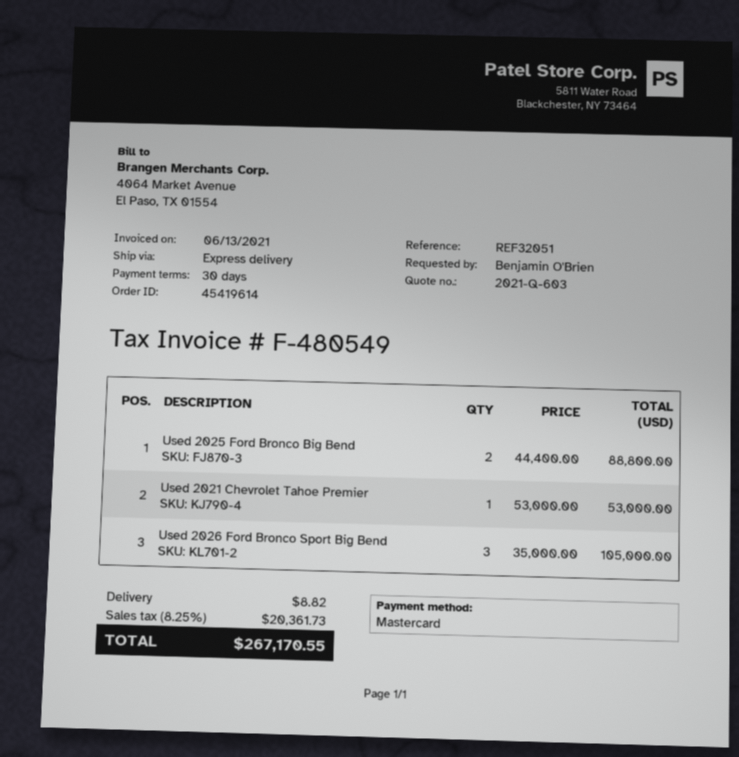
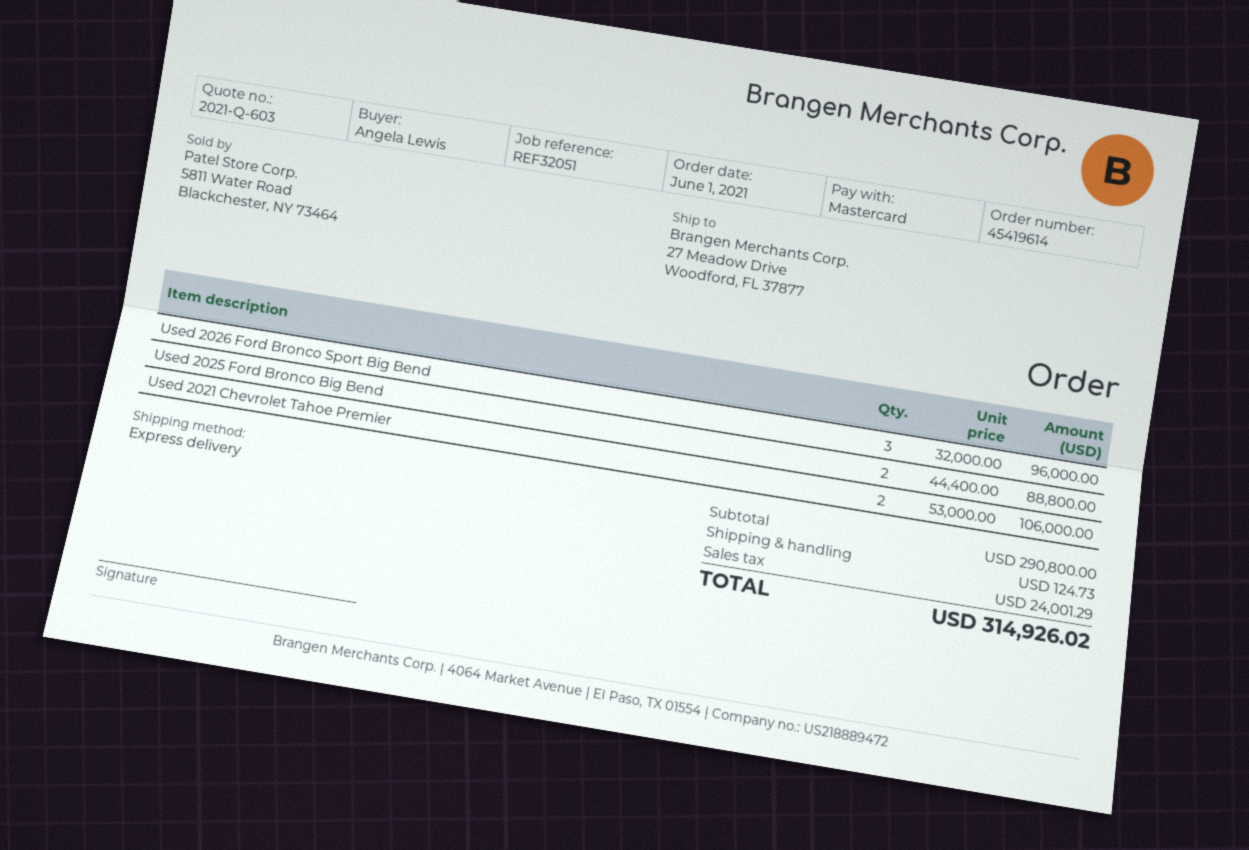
ordered by: Benjamin O'Brien -> Angela Lewis
Used 2021 Chevrolet Tahoe Premier: 1 x 53000.00 = 53000.00 -> 2 x 53000.00 = 106000.00
Used 2026 Ford Bronco Sport Big Bend: 3 x 35000.00 = 105000.00 -> 3 x 32000.00 = 96000.00
shipping: 8.82 -> 124.73
tax: 20361.73 -> 24001.29
total: 267170.55 -> 314926.02

